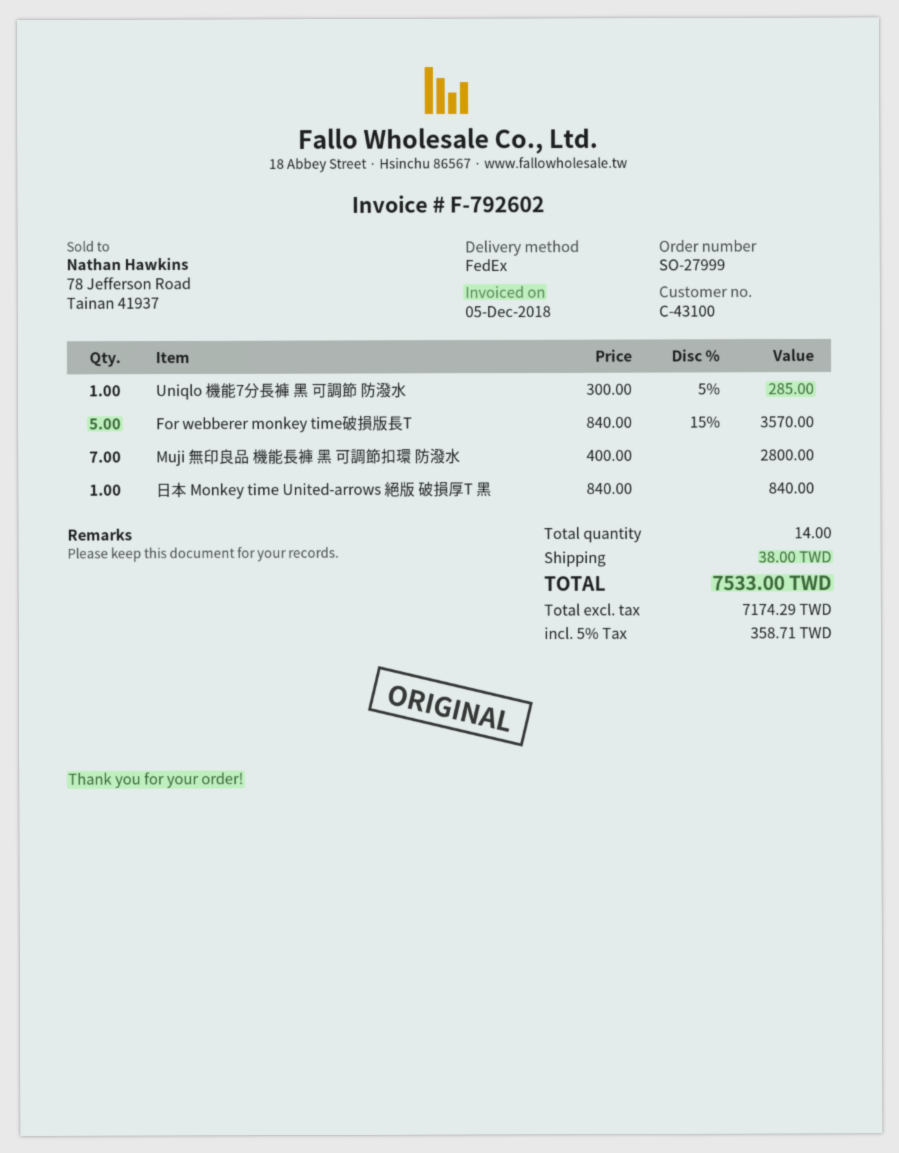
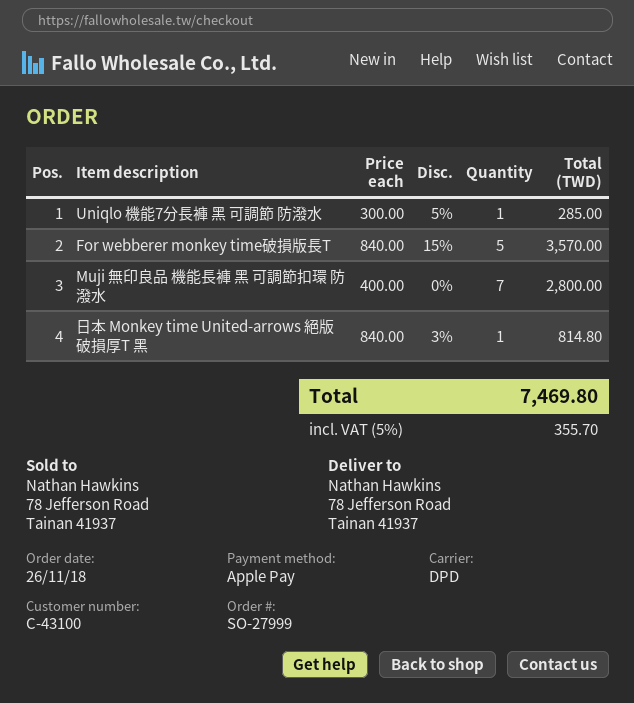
shipping method: FedEx -> DPD
日本 Monkey time United-arrows 絕版 破損厚T 黑: 1 x 840.00 = 840.00 -> 1 x 840.00 - 3% = 814.80
shipping: 38.00 -> none
tax: 5% = 358.71 -> 5% = 355.70
total: 7533.00 -> 7469.80

